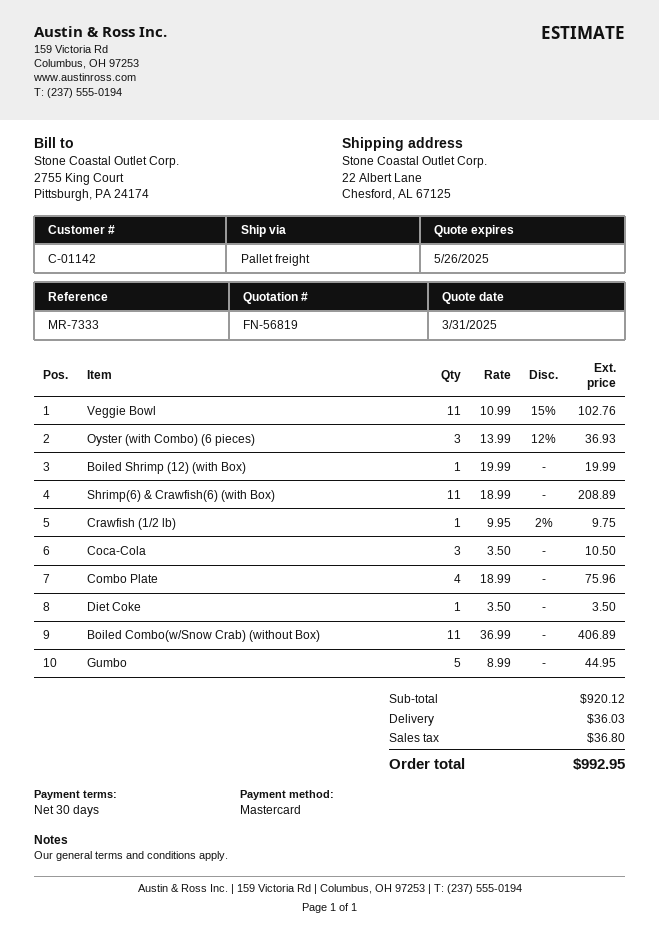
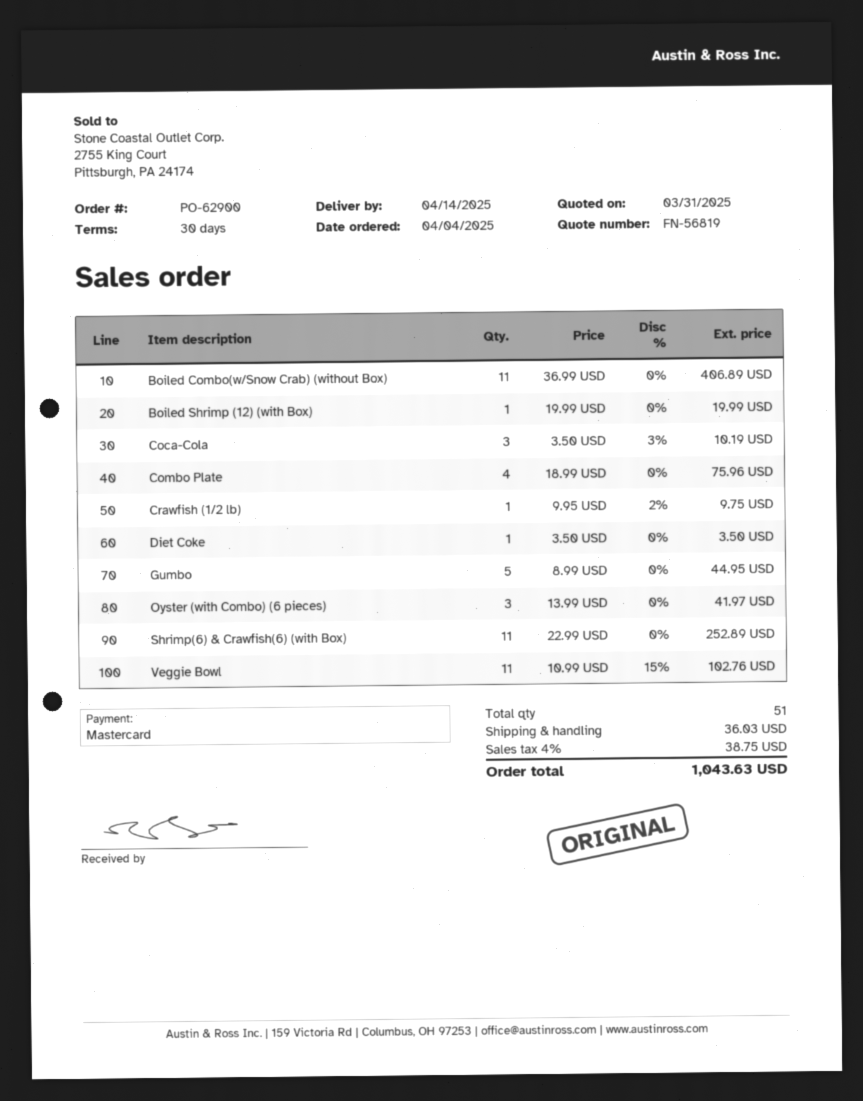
Oyster (with Combo) (6 pieces): 3 x 13.99 - 12% = 36.93 -> 3 x 13.99 = 41.97
Shrimp(6) & Crawfish(6) (with Box): 11 x 18.99 = 208.89 -> 11 x 22.99 = 252.89
Coca-Cola: 3 x 3.50 = 10.50 -> 3 x 3.50 - 3% = 10.19
tax: 36.80 -> 38.75
total: 992.95 -> 1043.63

